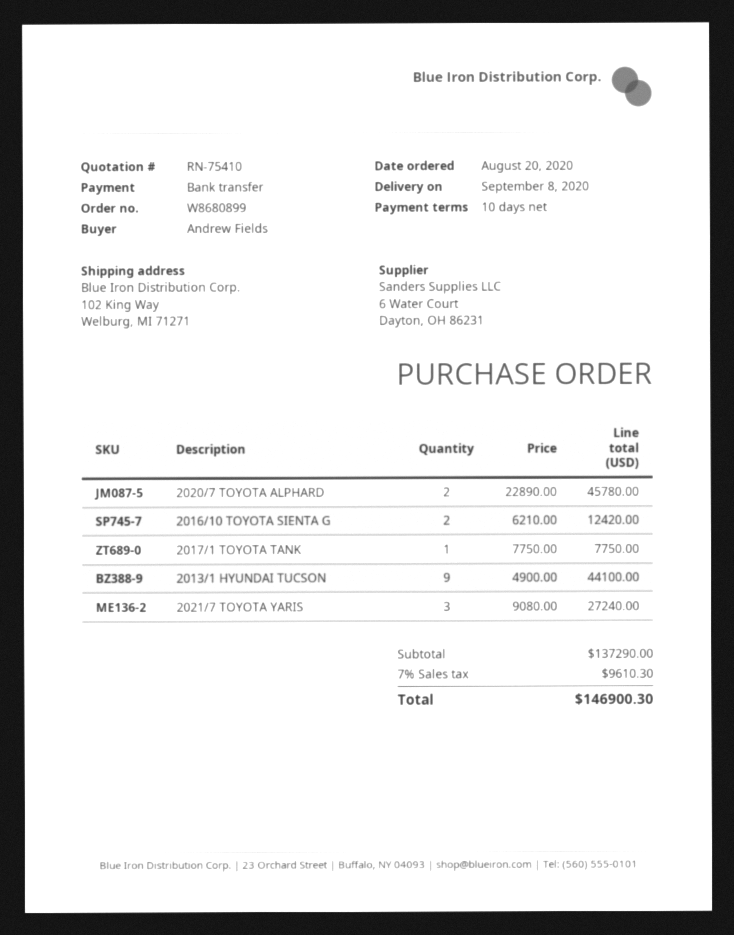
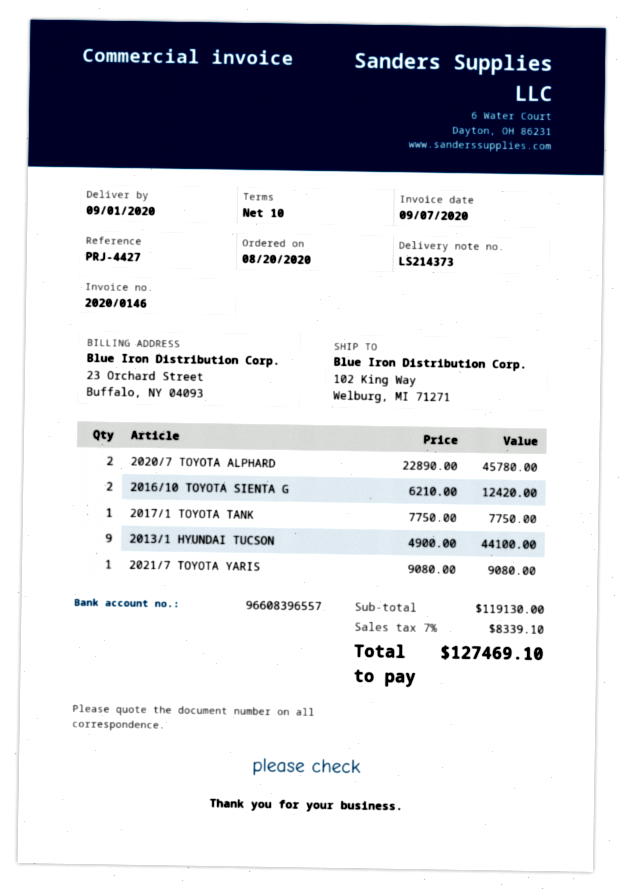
delivery date: 2020-09-08 -> 2020-09-01
2021/7 TOYOTA YARIS: 3 x 9080.00 = 27240.00 -> 1 x 9080.00 = 9080.00
subtotal: 137290.00 -> 119130.00
tax: 7% = 9610.30 -> 7% = 8339.10
total: 146900.30 -> 127469.10

